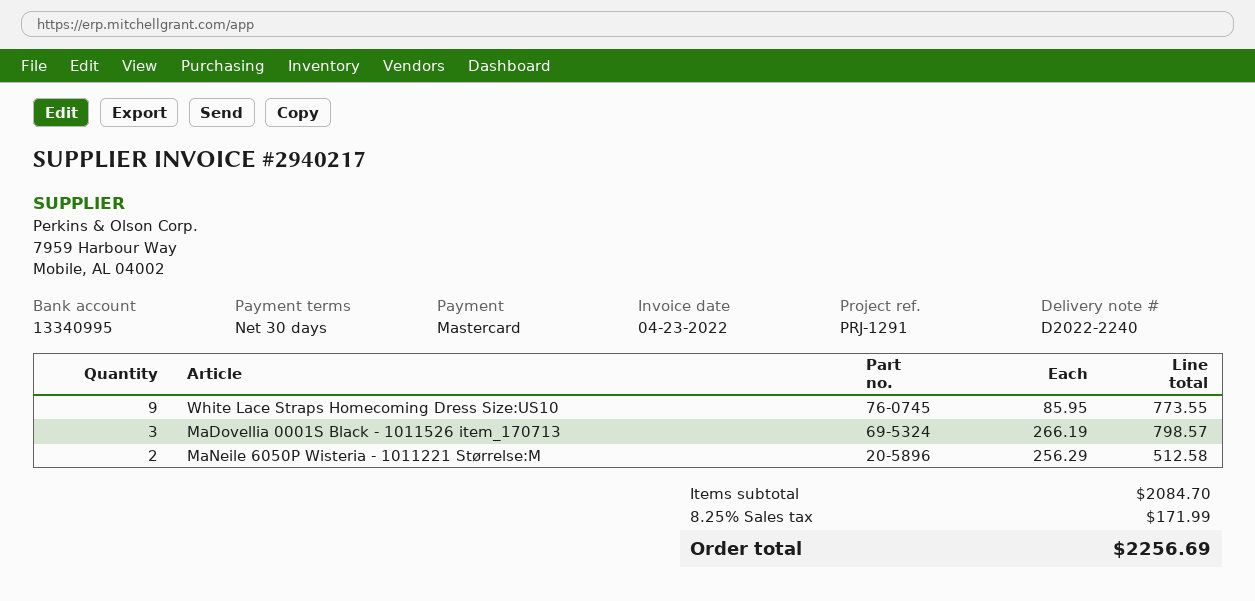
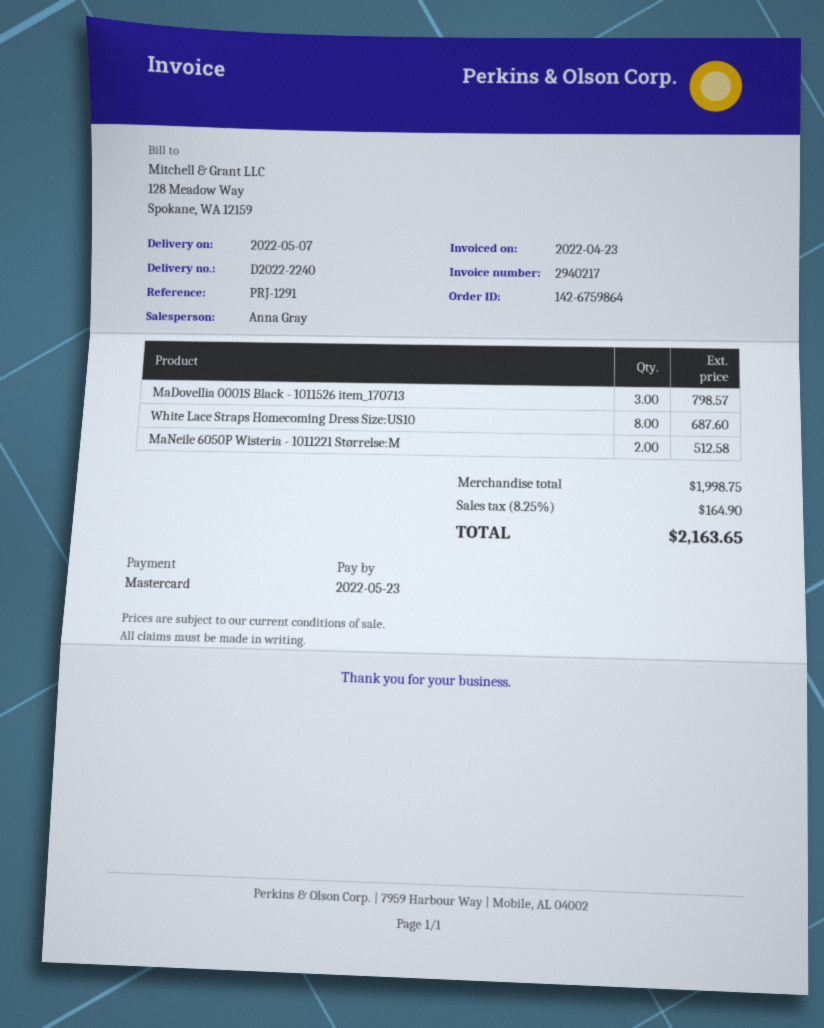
White Lace Straps Homecoming Dress Size:US10: 9 for 773.55 -> 8 for 687.60
subtotal: 2084.70 -> 1998.75
tax: 8.25% = 171.99 -> 8.25% = 164.90
total: 2256.69 -> 2163.65

